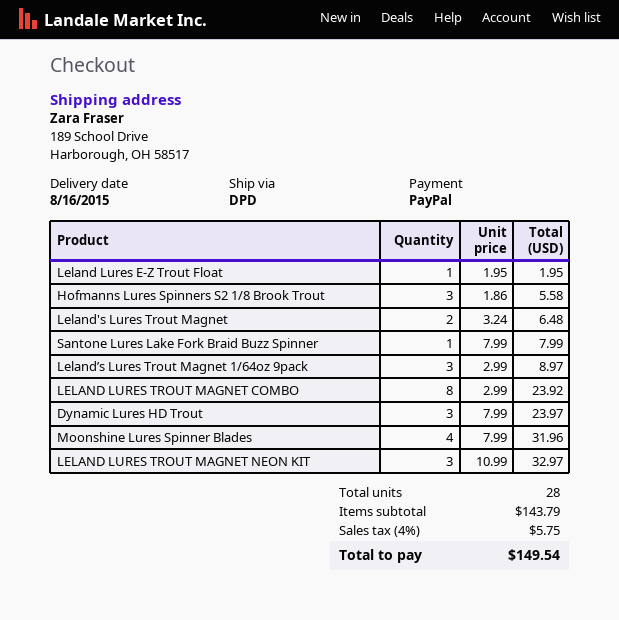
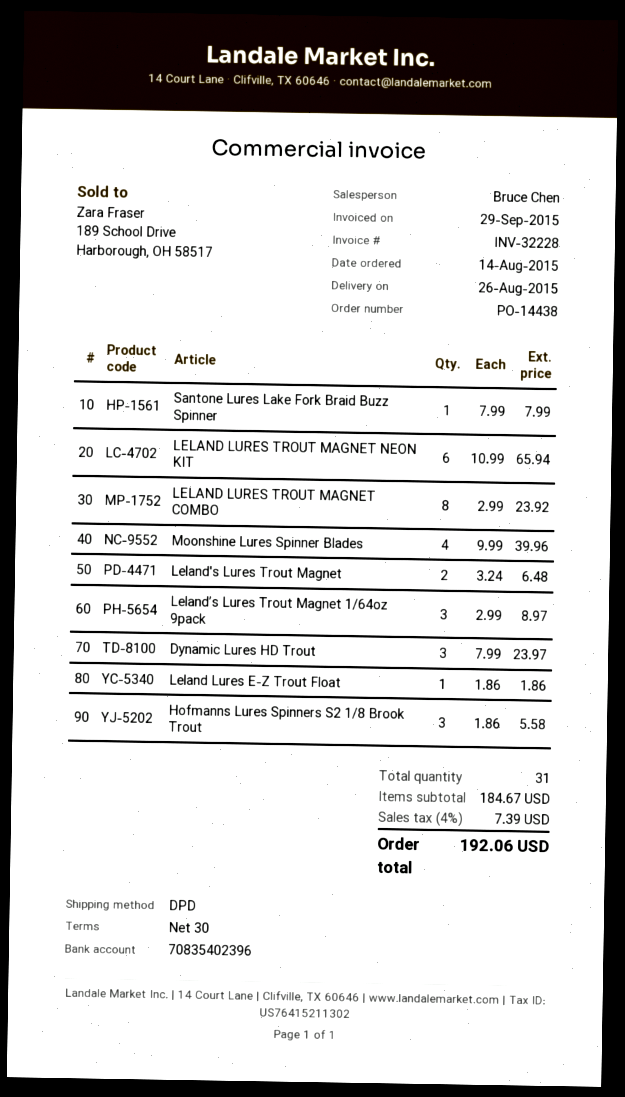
delivery date: 2015-08-16 -> 2015-08-26
Leland Lures E-Z Trout Float: 1 x 1.95 = 1.95 -> 1 x 1.86 = 1.86
Moonshine Lures Spinner Blades: 4 x 7.99 = 31.96 -> 4 x 9.99 = 39.96
LELAND LURES TROUT MAGNET NEON KIT: 3 x 10.99 = 32.97 -> 6 x 10.99 = 65.94
total quantity: 28 -> 31
subtotal: 143.79 -> 184.67
tax: 4% = 5.75 -> 4% = 7.39
total: 149.54 -> 192.06

